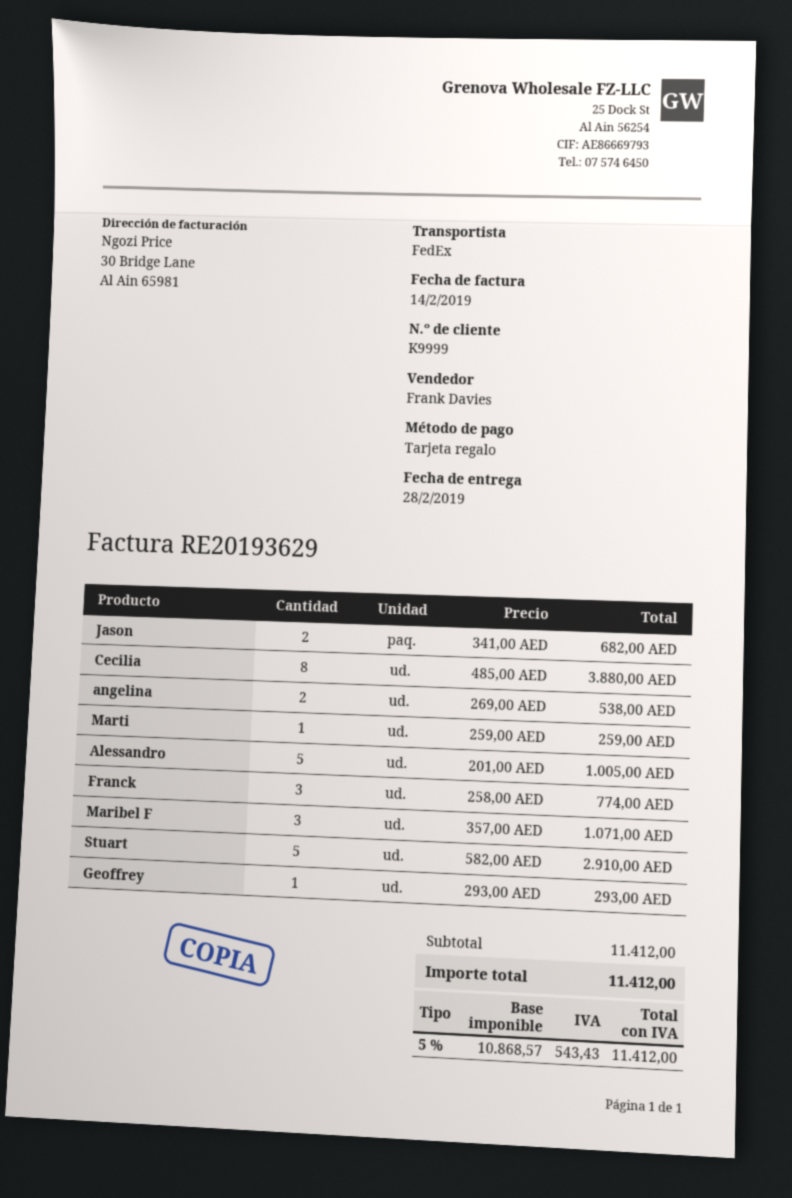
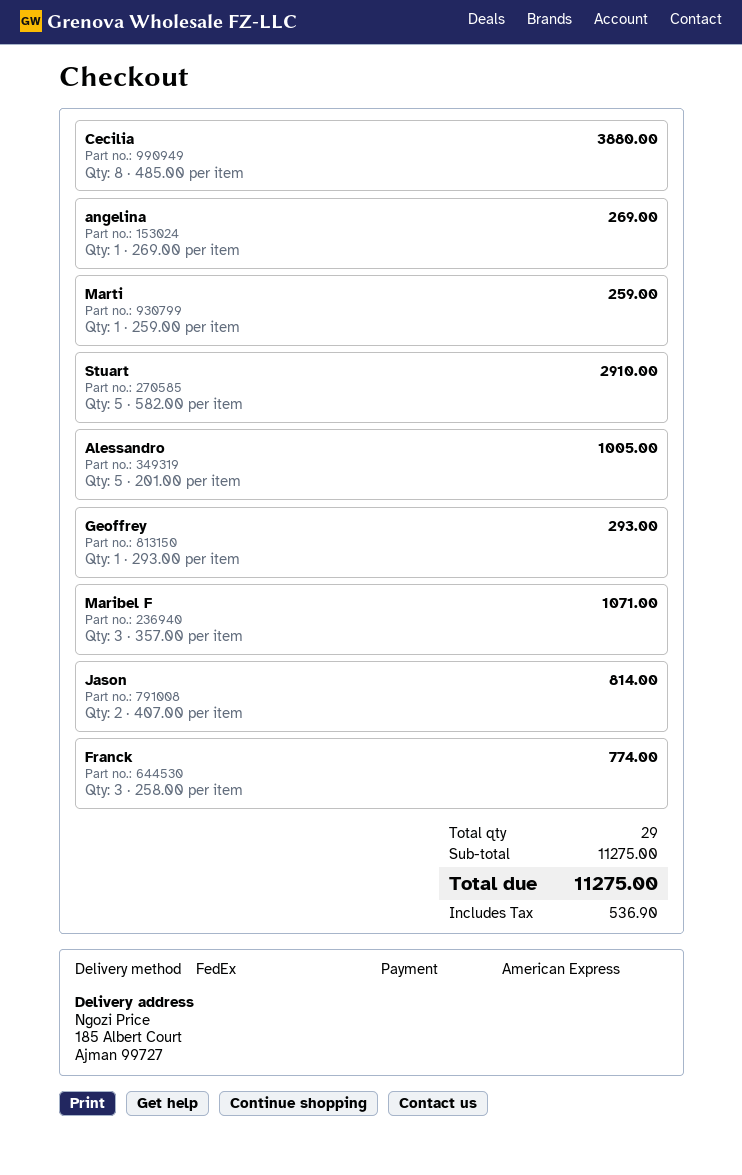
payment method: gift card -> American Express
Jason: 2 x 341.00 = 682.00 -> 2 x 407.00 = 814.00
angelina: 2 x 269.00 = 538.00 -> 1 x 269.00 = 269.00
subtotal: 11412.00 -> 11275.00
tax: 543.43 -> 536.90
total: 11412.00 -> 11275.00

